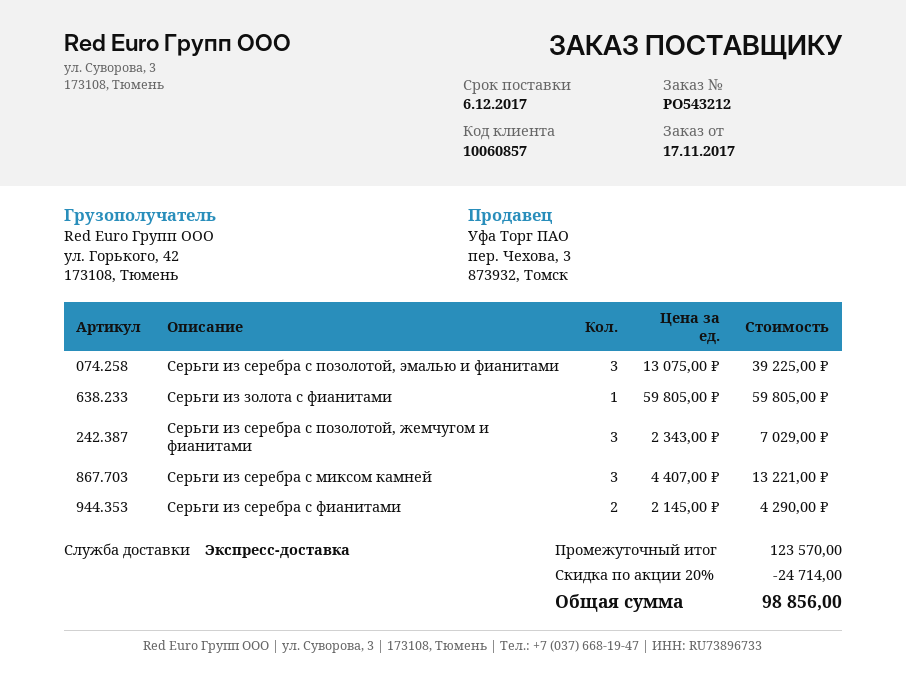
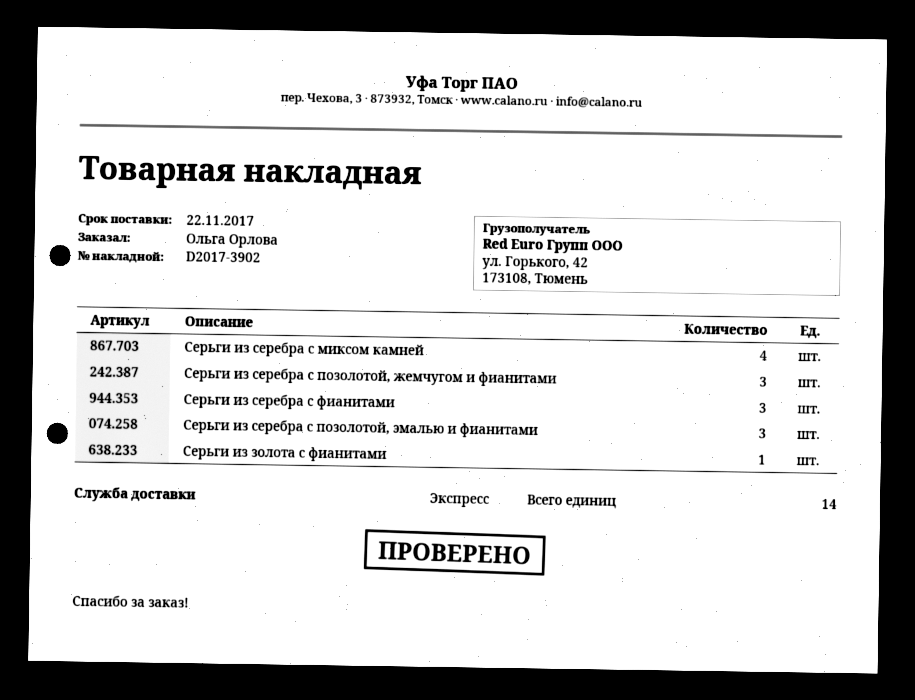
delivery date: 2017-12-06 -> 2017-11-22
Серьги из серебра с миксом камней: 3 -> 4
Серьги из серебра с фианитами: 2 -> 3

